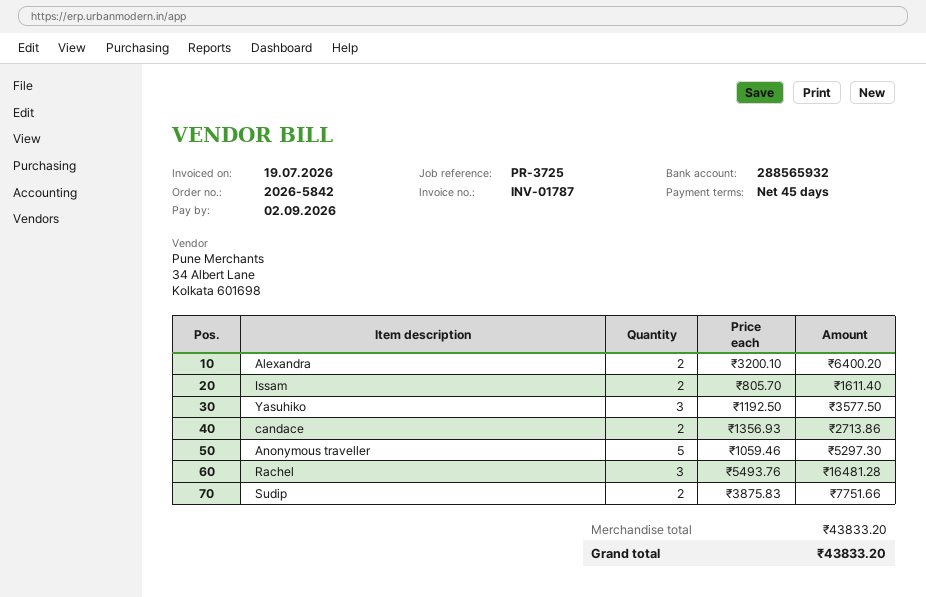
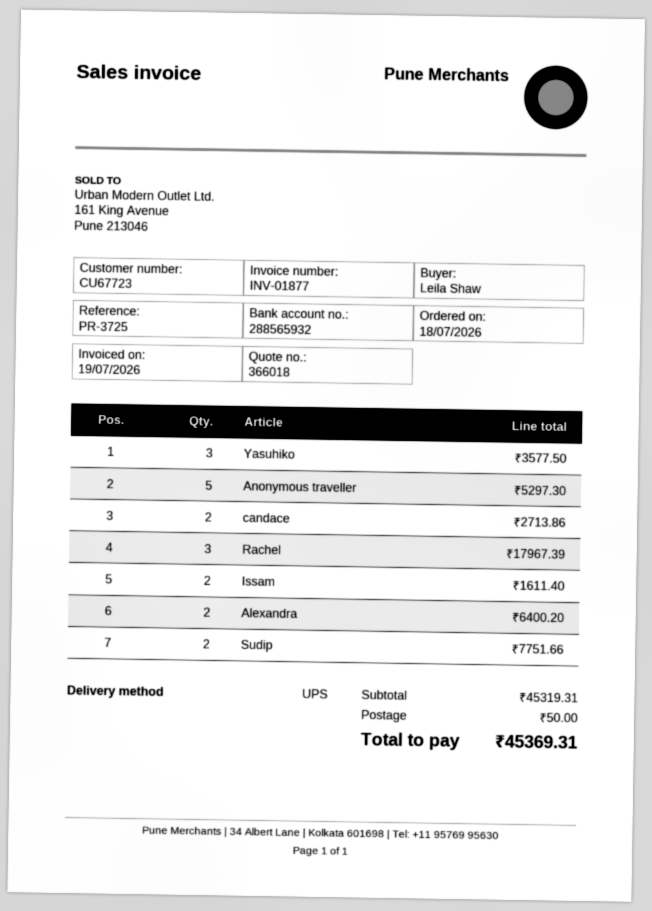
invoice number: INV-01787 -> INV-01877
Rachel: 3 for 16481.28 -> 3 for 17967.39
subtotal: 43833.20 -> 45319.31
shipping: none -> 50.00
total: 43833.20 -> 45369.31

